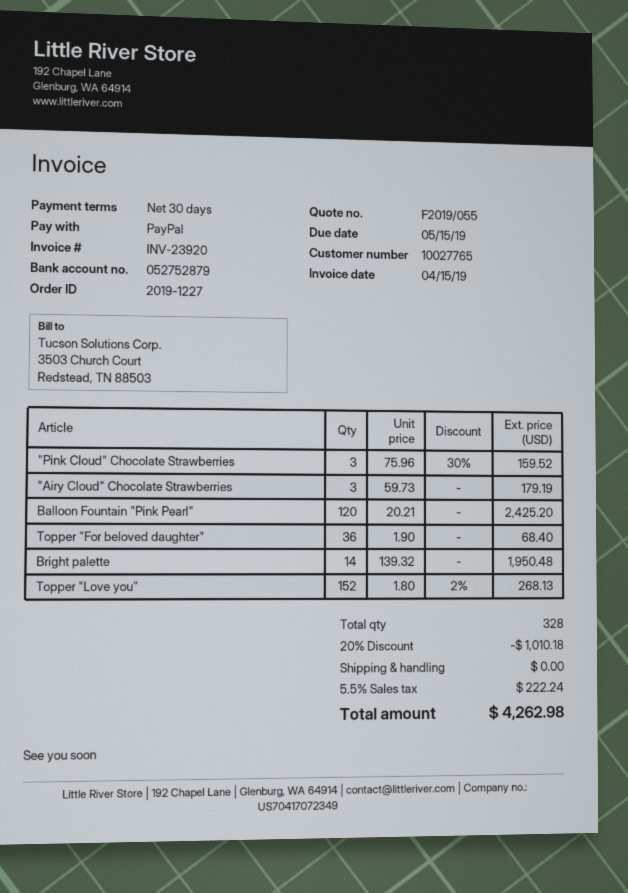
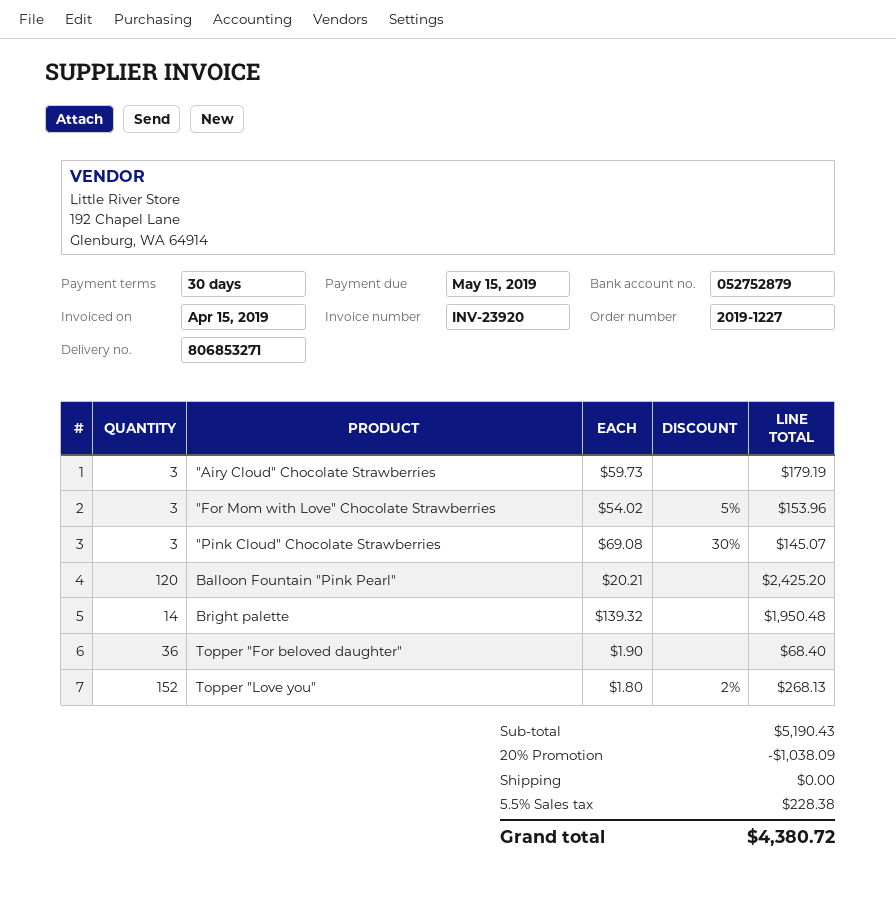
"Pink Cloud" Chocolate Strawberries: 3 x 75.96 - 30% = 159.52 -> 3 x 69.08 - 30% = 145.07
"For Mom with Love" Chocolate Strawberries: none -> 3 x 54.02 - 5% = 153.96
discount: 20% = 1010.18 -> 20% = 1038.09
tax: 5.5% = 222.24 -> 5.5% = 228.38
total: 4262.98 -> 4380.72

